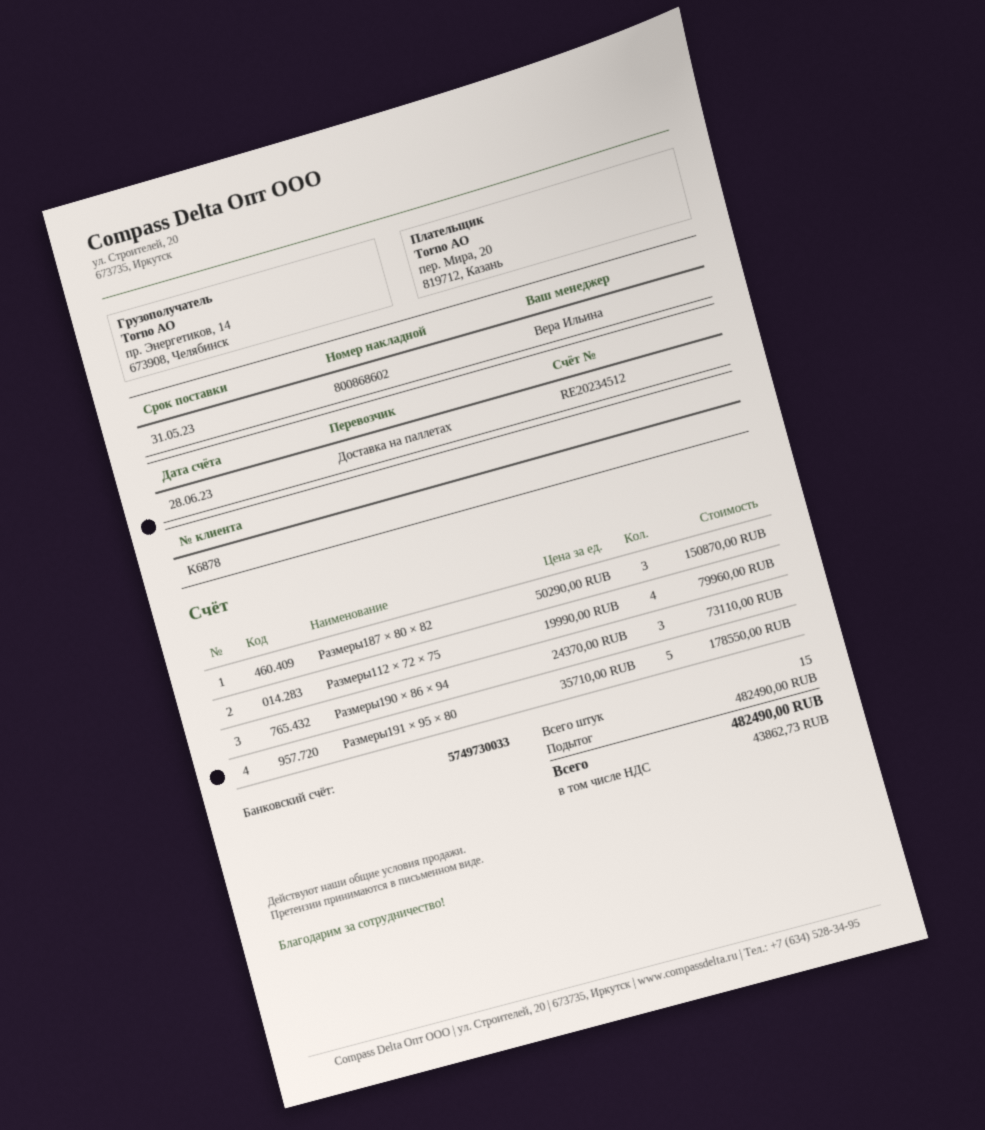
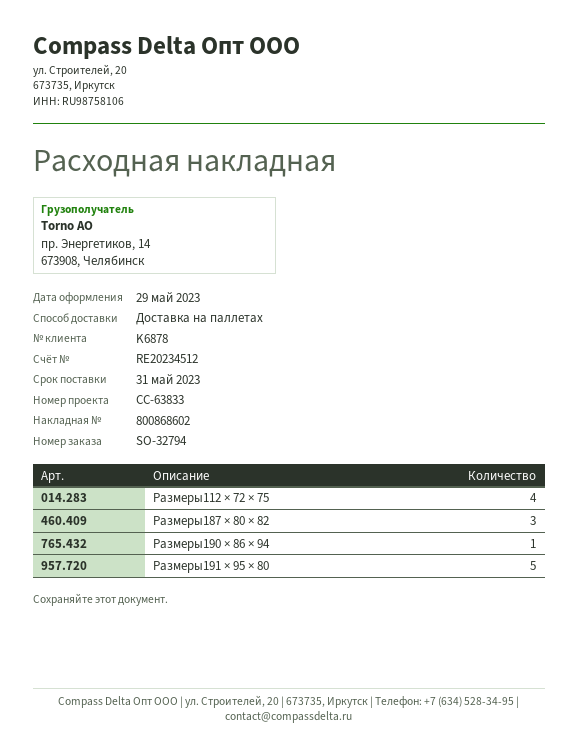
Размеры190 × 86 × 94: 3 -> 1

